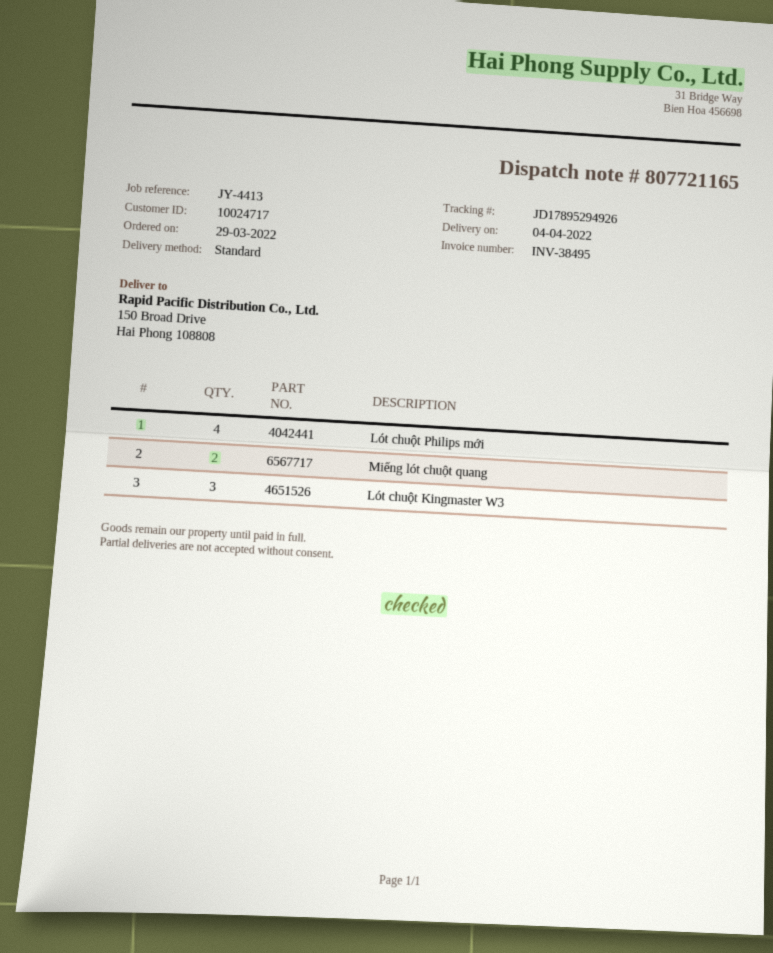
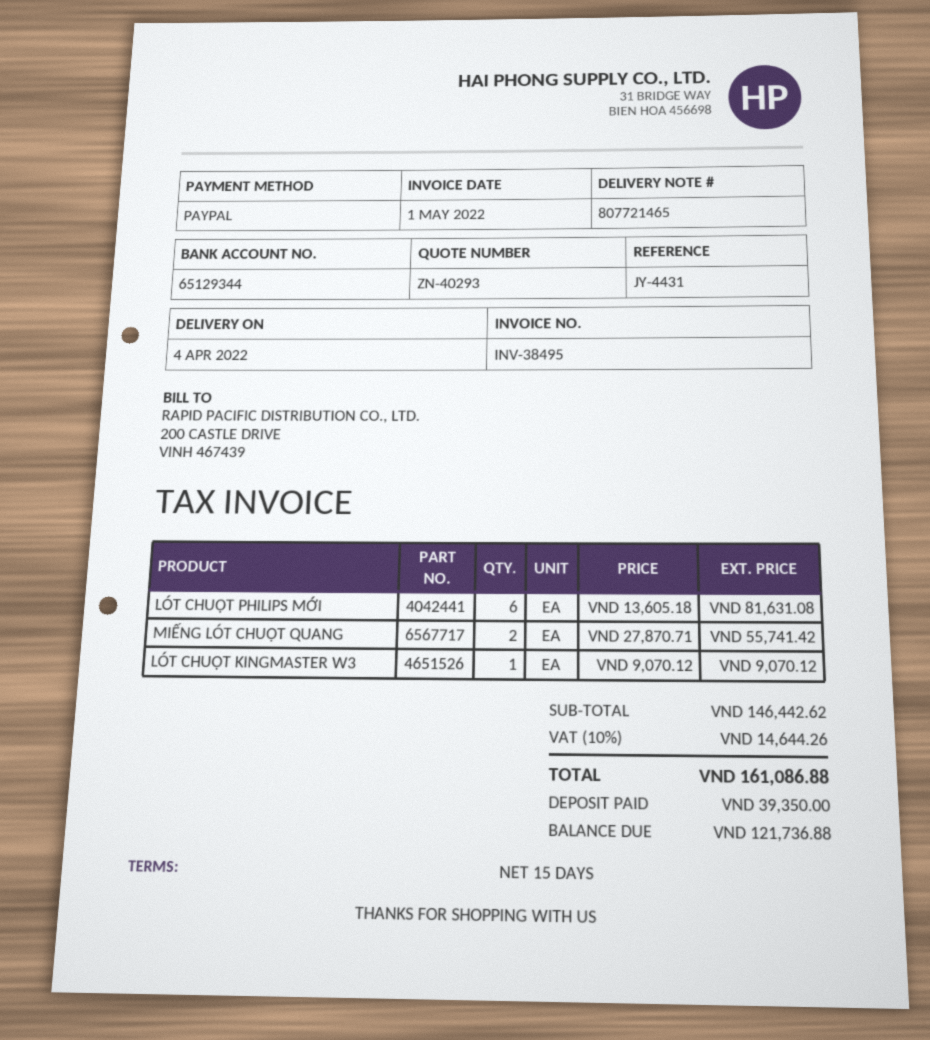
delivery note number: 807721165 -> 807721465
reference: JY-4413 -> JY-4431
Lót chuột Philips mới: 4 -> 6
Lót chuột Kingmaster W3: 3 -> 1

